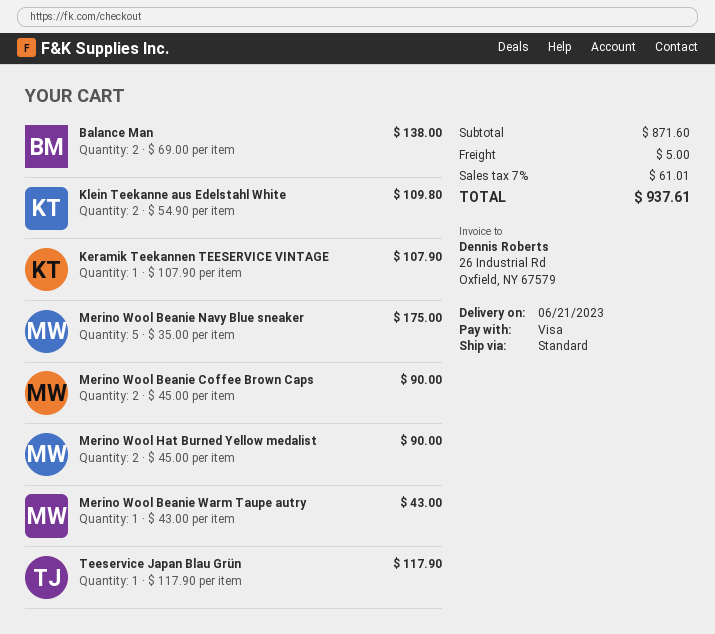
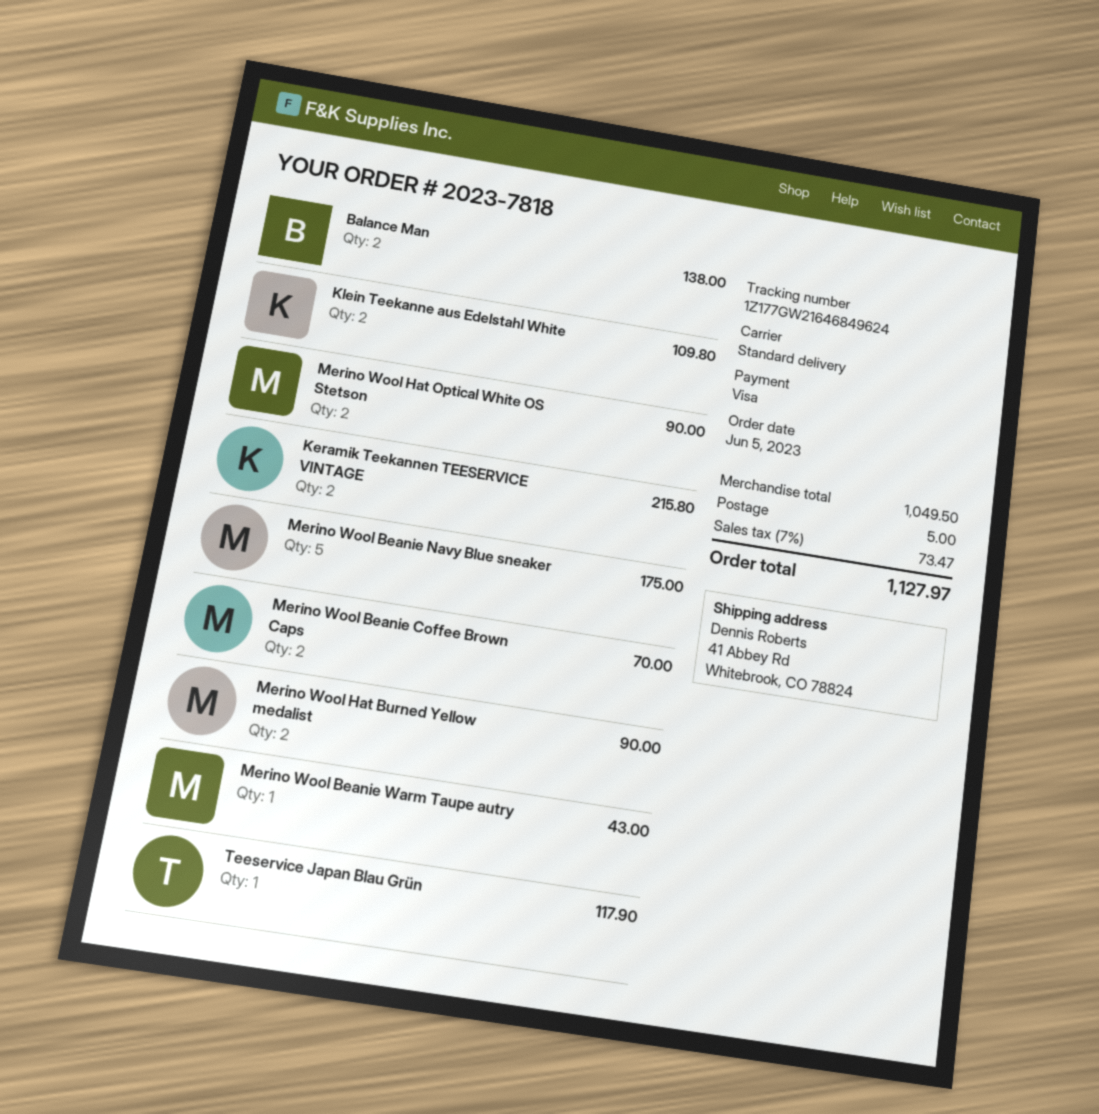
Keramik Teekannen TEESERVICE VINTAGE: 1 for 107.90 -> 2 for 215.80
Merino Wool Beanie Coffee Brown Caps: 2 for 90.00 -> 2 for 70.00
Merino Wool Hat Optical White OS Stetson: none -> 2 for 90.00
subtotal: 871.60 -> 1049.50
tax: 7% = 61.01 -> 7% = 73.47
total: 937.61 -> 1127.97

